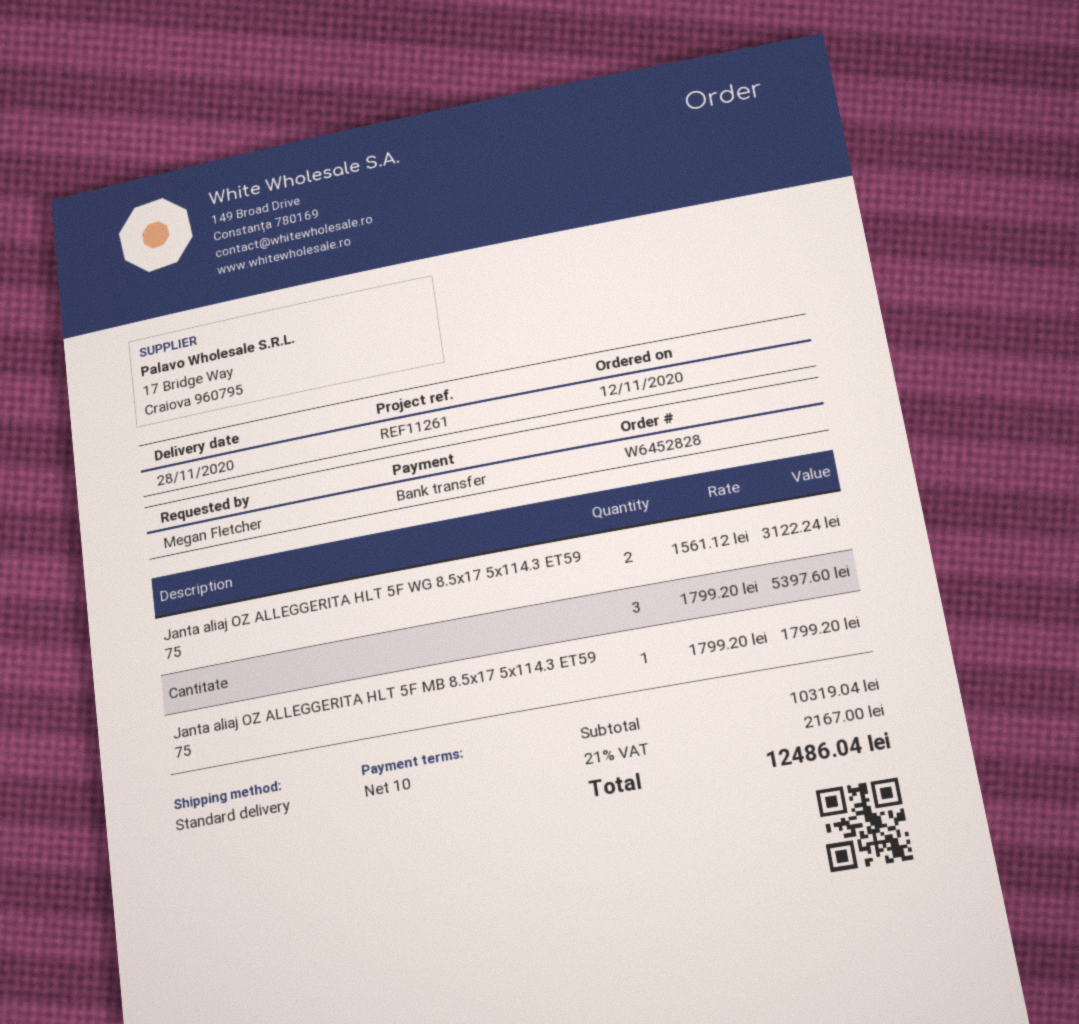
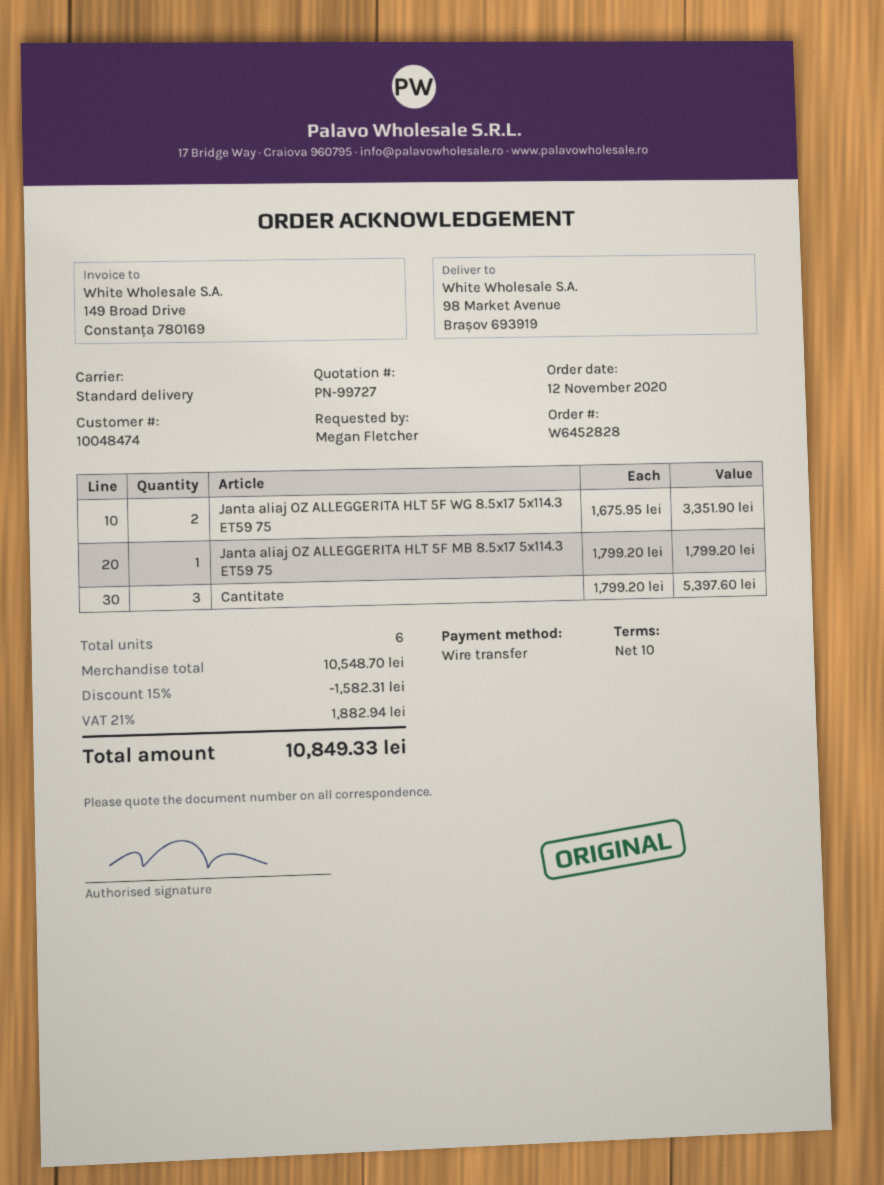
Janta aliaj OZ ALLEGGERITA HLT 5F WG 8.5x17 5x114.3 ET59 75: 2 x 1561.12 = 3122.24 -> 2 x 1675.95 = 3351.90
subtotal: 10319.04 -> 10548.70
discount: none -> 15% = 1582.31
tax: 21% = 2167.00 -> 21% = 1882.94
total: 12486.04 -> 10849.33

